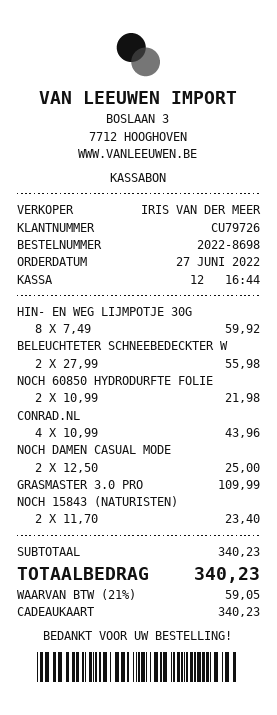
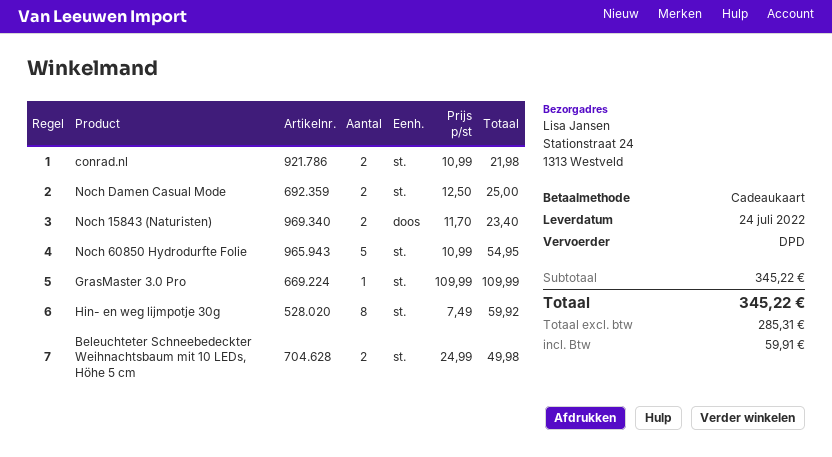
BELEUCHTETER SCHNEEBEDECKTER W: 2 x 27.99 = 55.98 -> 2 x 24.99 = 49.98
NOCH 60850 HYDRODURFTE FOLIE: 2 x 10.99 = 21.98 -> 5 x 10.99 = 54.95
CONRAD.NL: 4 x 10.99 = 43.96 -> 2 x 10.99 = 21.98
subtotal: 340.23 -> 345.22
tax: 59.05 -> 59.91
total: 340.23 -> 345.22

